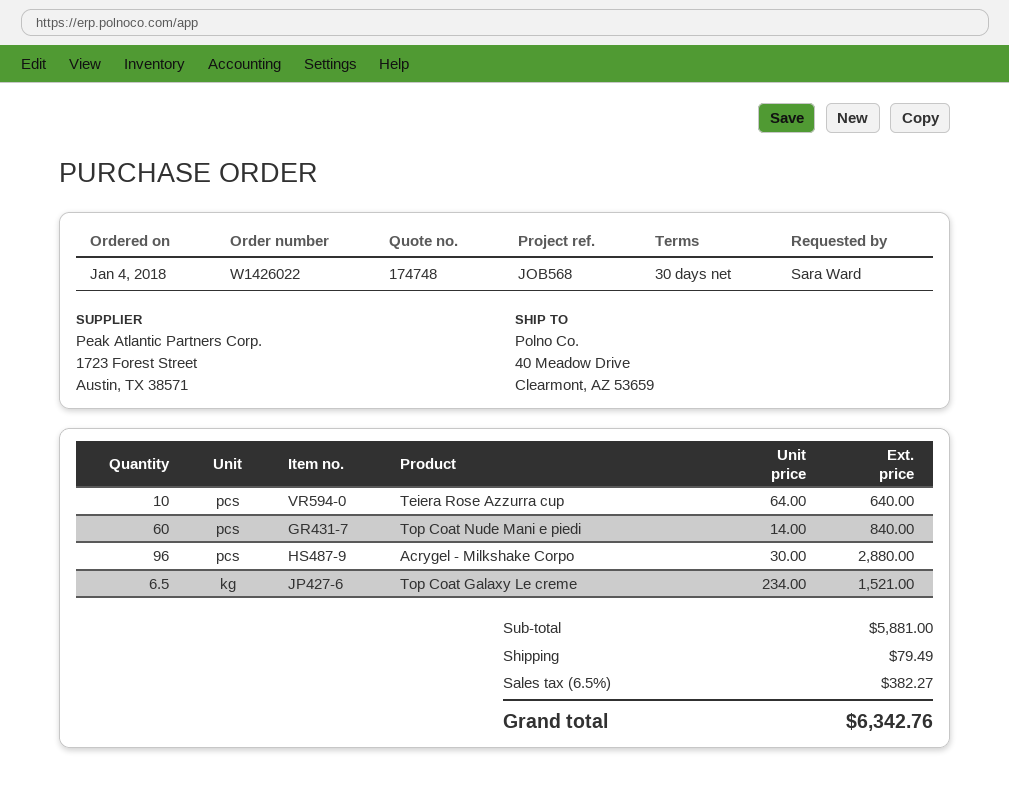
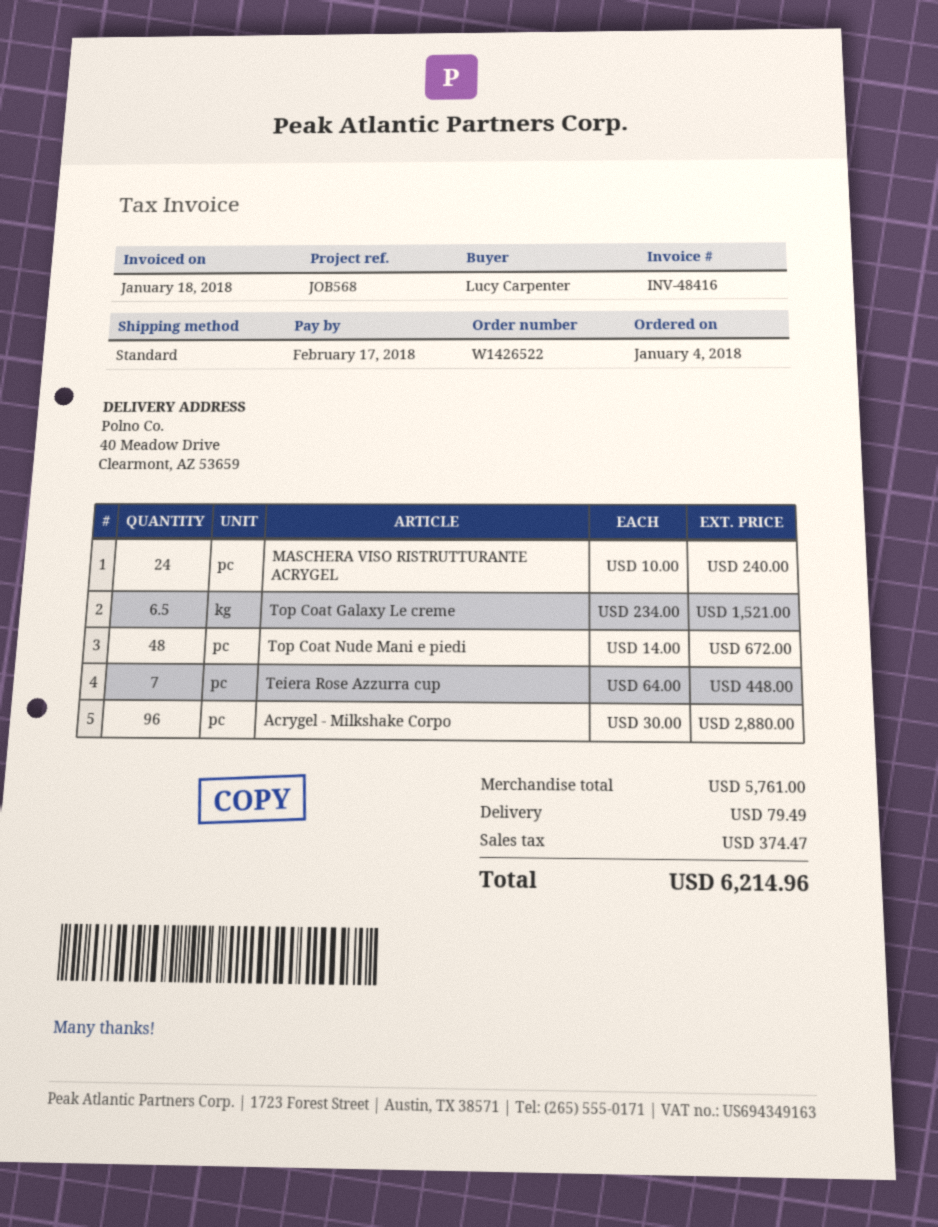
order number: W1426022 -> W1426522
ordered by: Sara Ward -> Lucy Carpenter
Teiera Rose Azzurra cup: 10 x 64.00 = 640.00 -> 7 x 64.00 = 448.00
Top Coat Nude Mani e piedi: 60 x 14.00 = 840.00 -> 48 x 14.00 = 672.00
MASCHERA VISO RISTRUTTURANTE ACRYGEL: none -> 24 x 10.00 = 240.00
subtotal: 5881.00 -> 5761.00
tax: 382.27 -> 374.47
total: 6342.76 -> 6214.96

